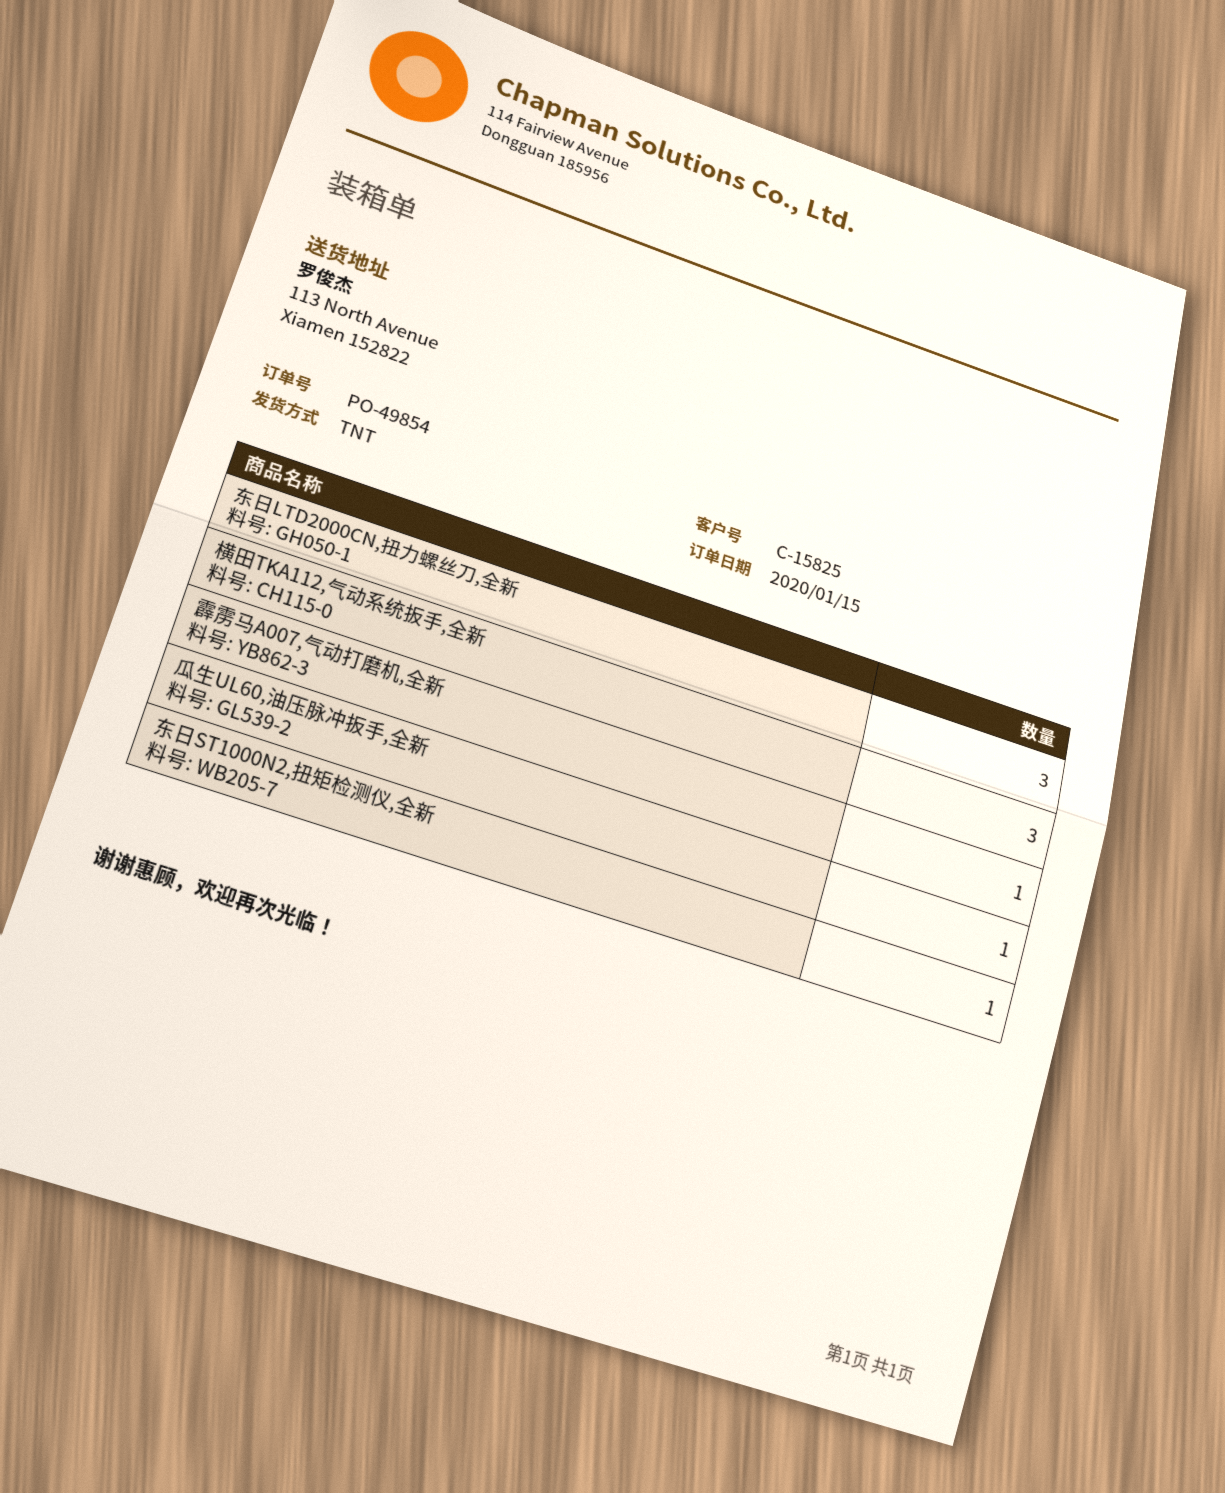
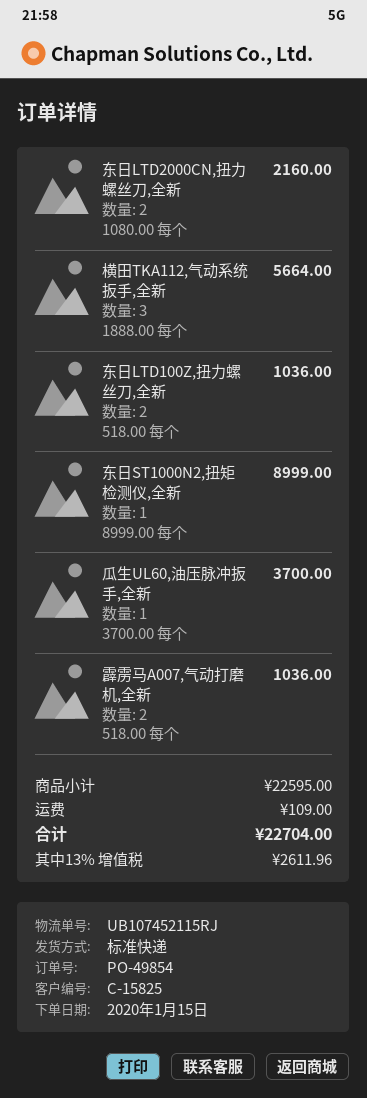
shipping method: TNT -> standard
东日LTD2000CN,扭力螺丝刀,全新: 3 -> 2
霹雳马A007,气动打磨机,全新: 1 -> 2
东日LTD100Z,扭力螺丝刀,全新: none -> 2

